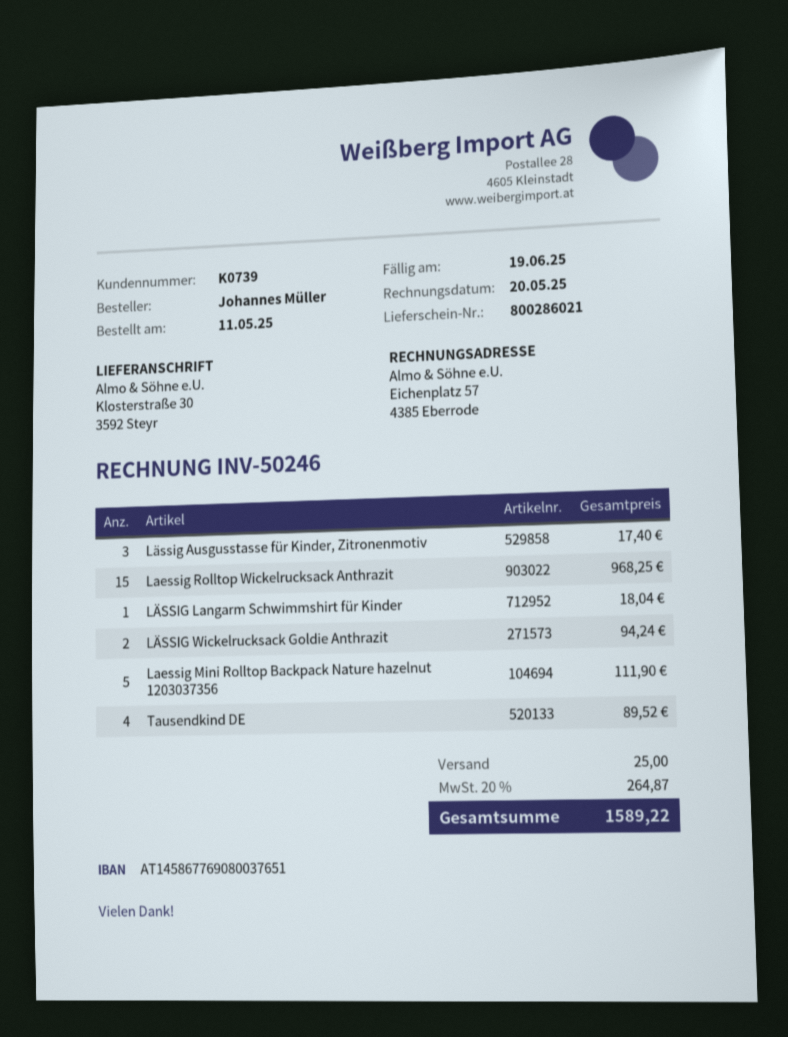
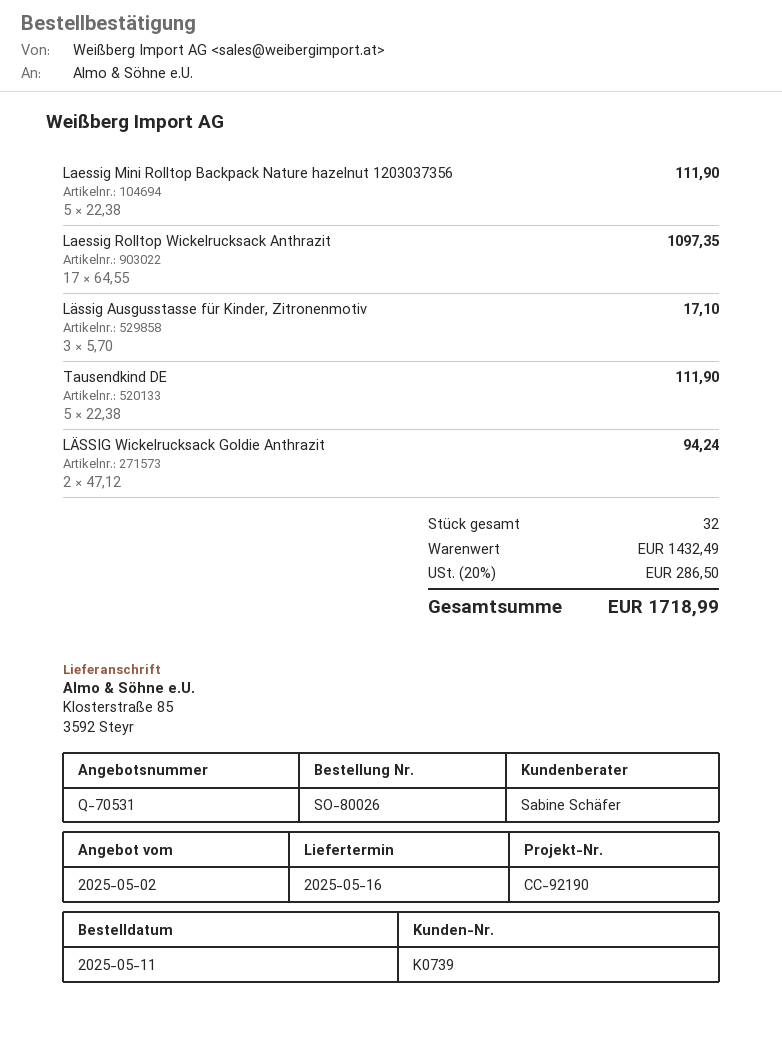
ship to: Klosterstraße 30, 3592 Steyr -> Klosterstraße 85, 3592 Steyr
Lässig Ausgusstasse für Kinder, Zitronenmotiv: 3 for 17.40 -> 3 for 17.10
Laessig Rolltop Wickelrucksack Anthrazit: 15 for 968.25 -> 17 for 1097.35
LÄSSIG Langarm Schwimmshirt für Kinder: 1 for 18.04 -> none
Tausendkind DE: 4 for 89.52 -> 5 for 111.90
shipping: 25.00 -> none
tax: 20% = 264.87 -> 20% = 286.50
total: 1589.22 -> 1718.99

